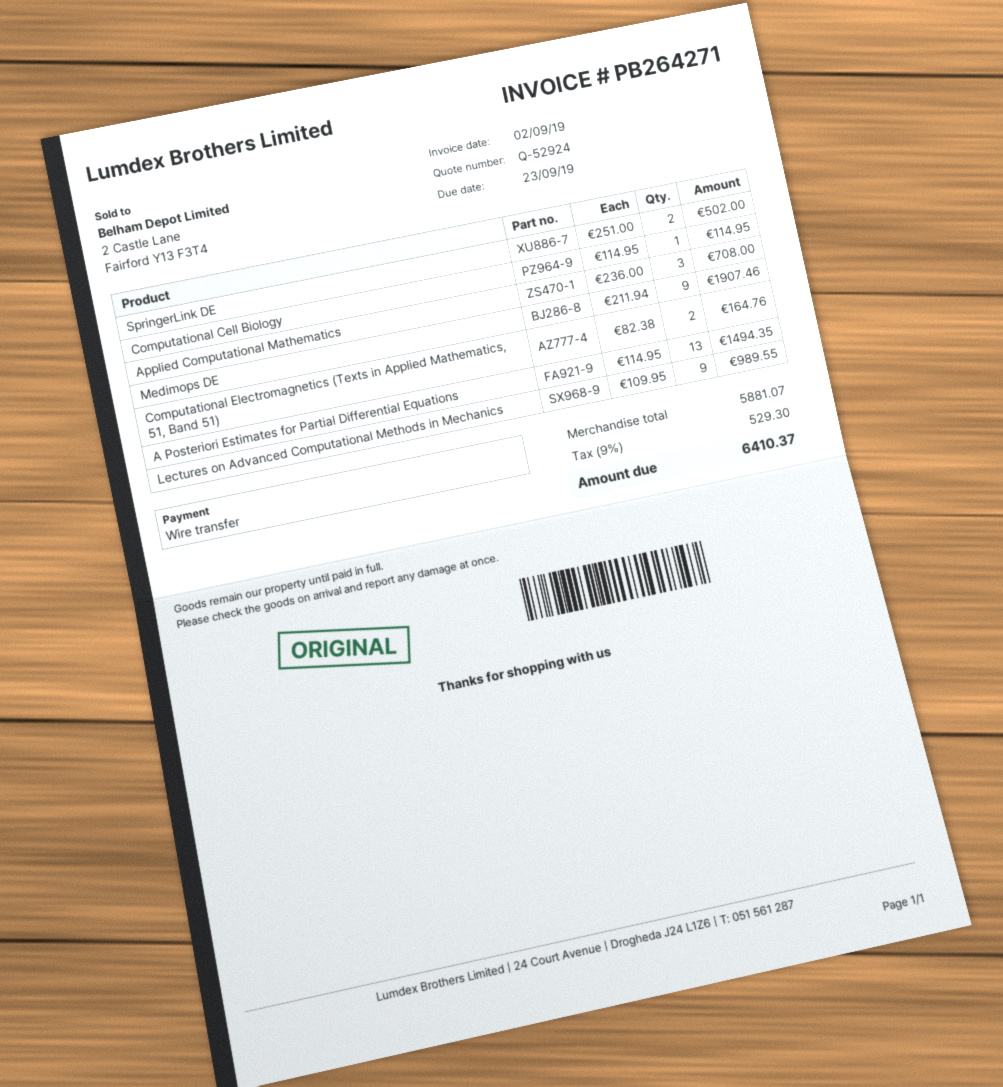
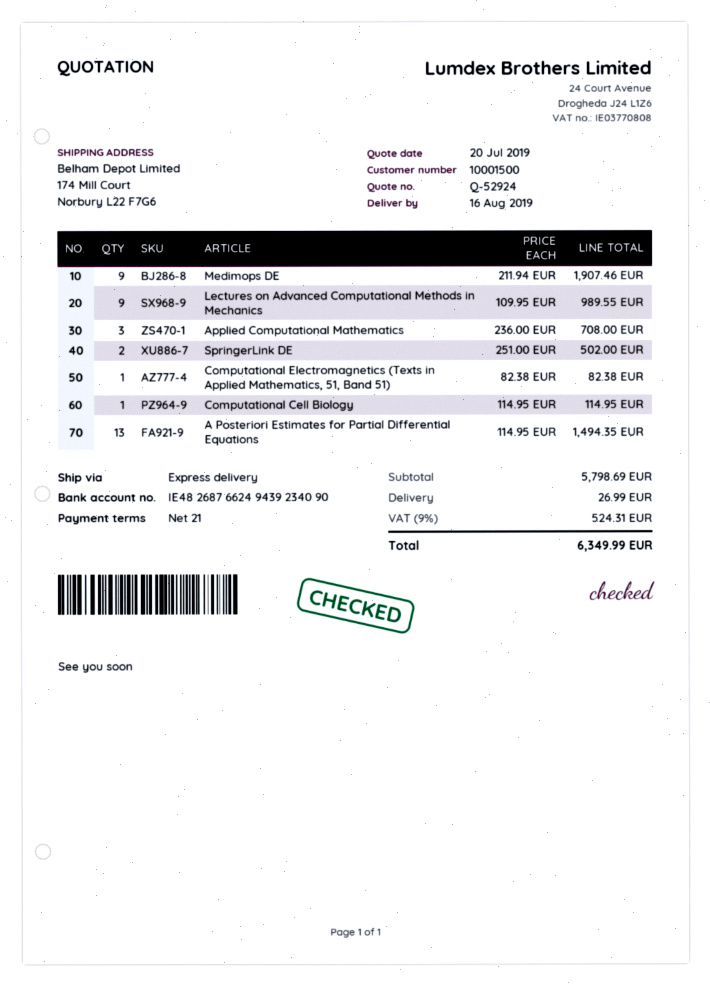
Computational Electromagnetics (Texts in Applied Mathematics, 51, Band 51): 2 x 82.38 = 164.76 -> 1 x 82.38 = 82.38
subtotal: 5881.07 -> 5798.69
shipping: none -> 26.99
tax: 9% = 529.30 -> 9% = 524.31
total: 6410.37 -> 6349.99

